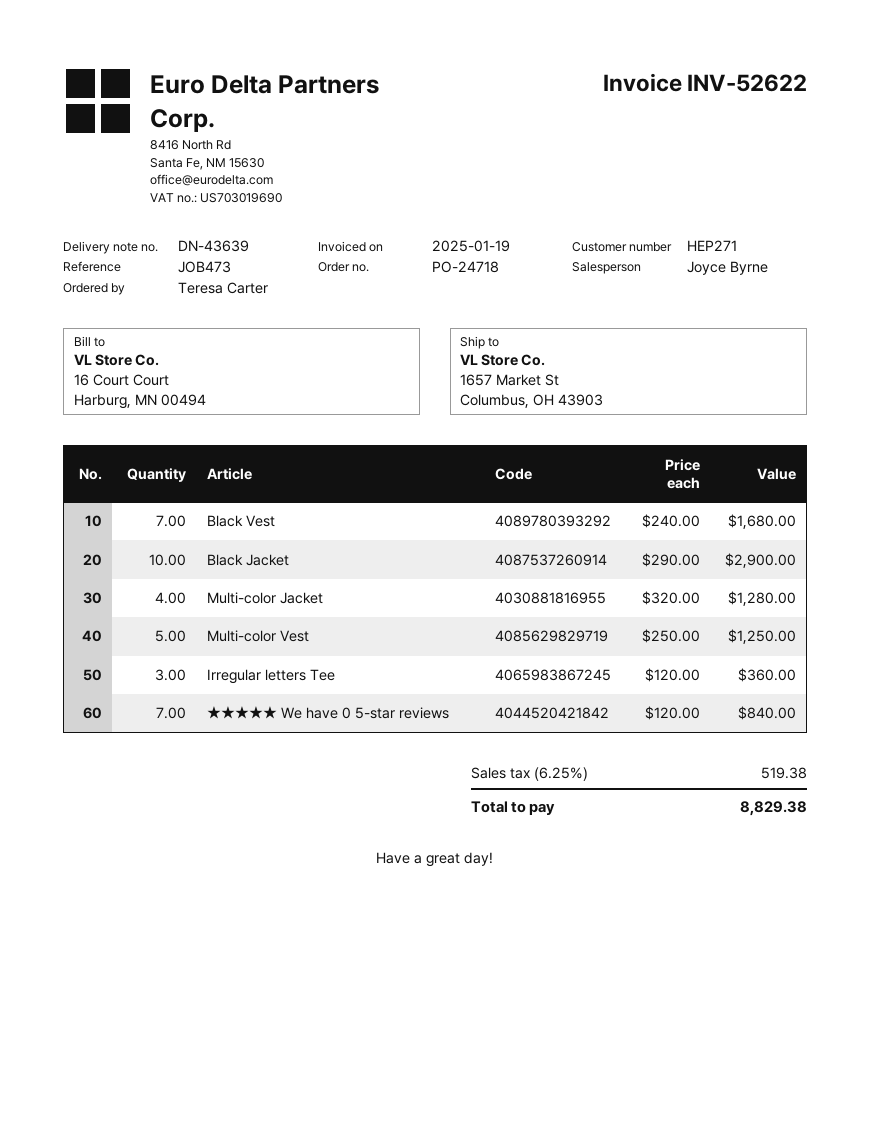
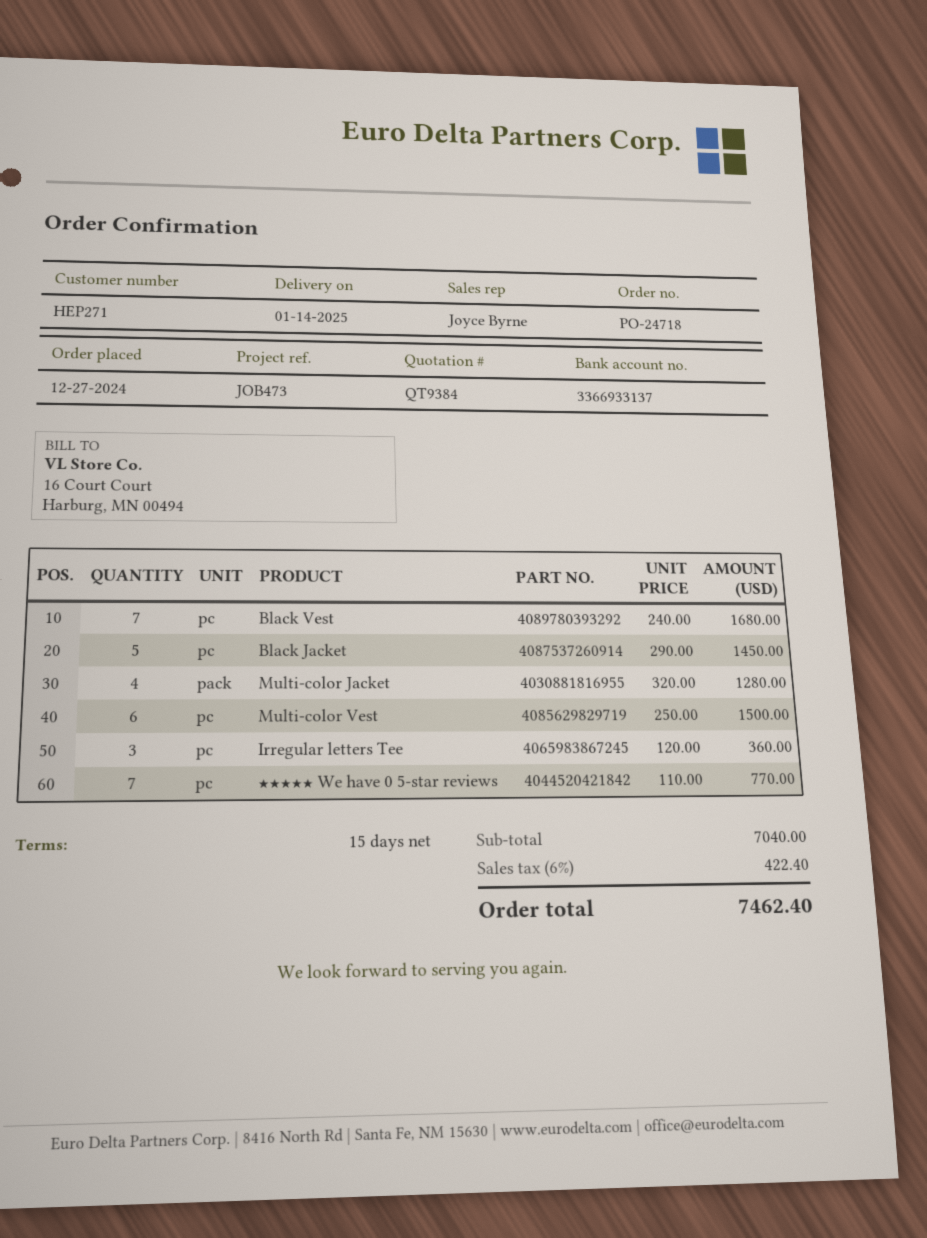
Black Jacket: 10 x 290.00 = 2900.00 -> 5 x 290.00 = 1450.00
Multi-color Vest: 5 x 250.00 = 1250.00 -> 6 x 250.00 = 1500.00
★★★★★ We have 0 5-star reviews: 7 x 120.00 = 840.00 -> 7 x 110.00 = 770.00
tax: 6.25% = 519.38 -> 6% = 422.40
total: 8829.38 -> 7462.40

